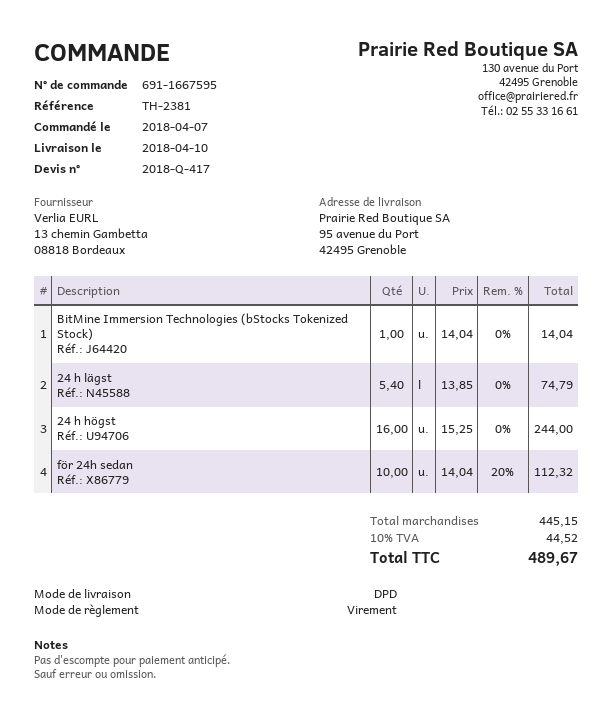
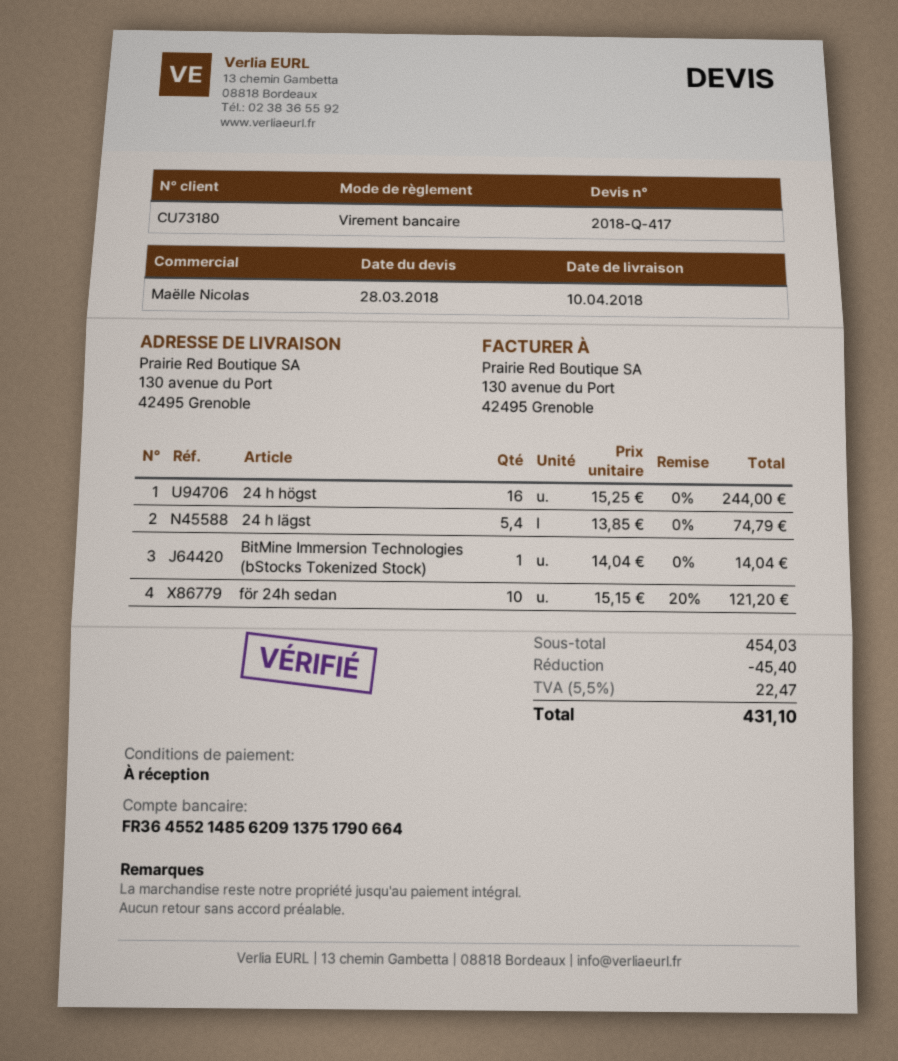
ship to: 95 avenue du Port, 42495 Grenoble -> 130 avenue du Port, 42495 Grenoble
för 24h sedan: 10 x 14.04 - 20% = 112.32 -> 10 x 15.15 - 20% = 121.20
subtotal: 445.15 -> 454.03
discount: none -> 45.40
tax: 10% = 44.52 -> 5.5% = 22.47
total: 489.67 -> 431.10

